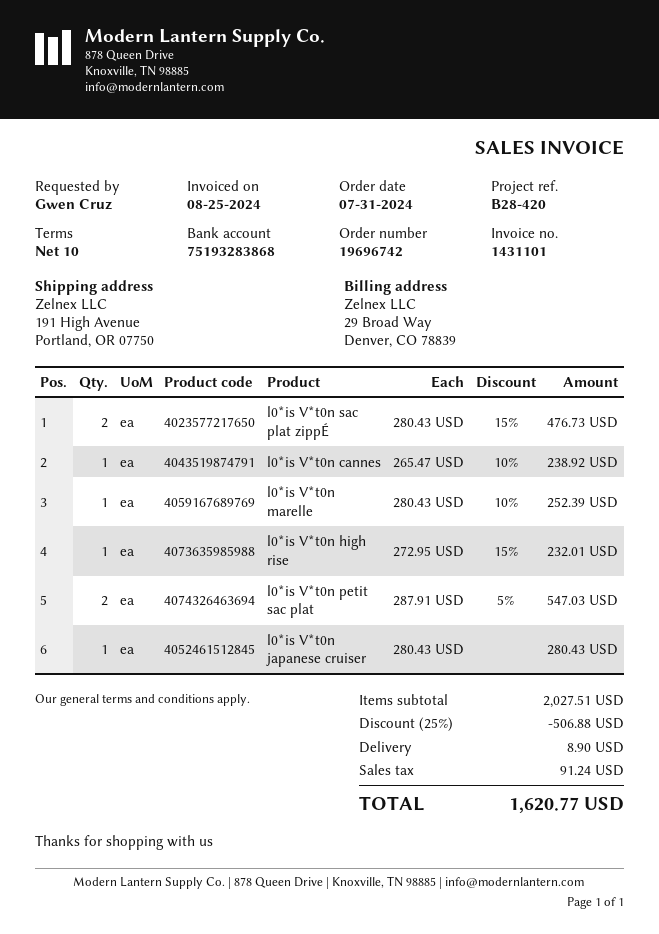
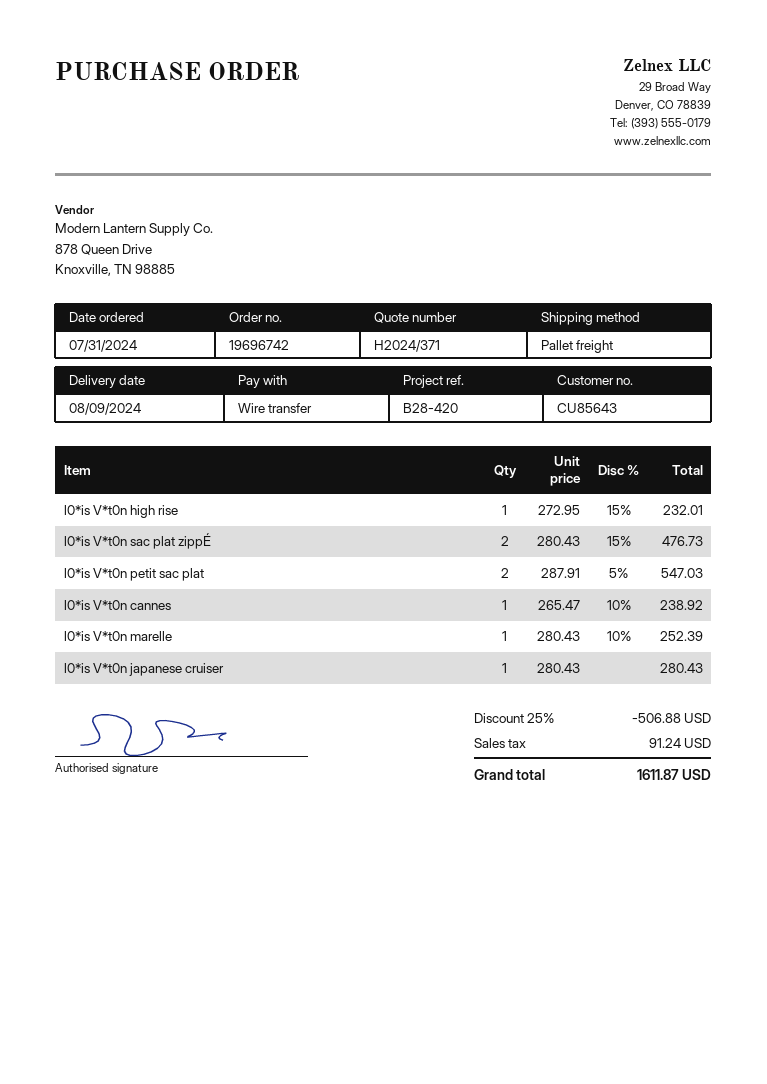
shipping: 8.90 -> none
total: 1620.77 -> 1611.87

